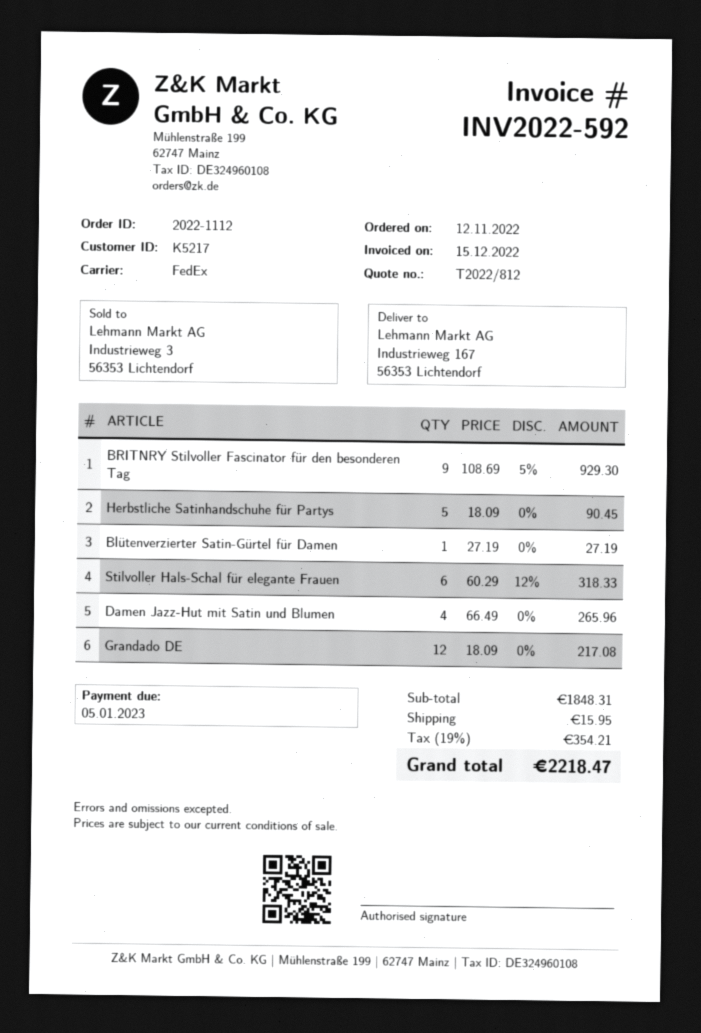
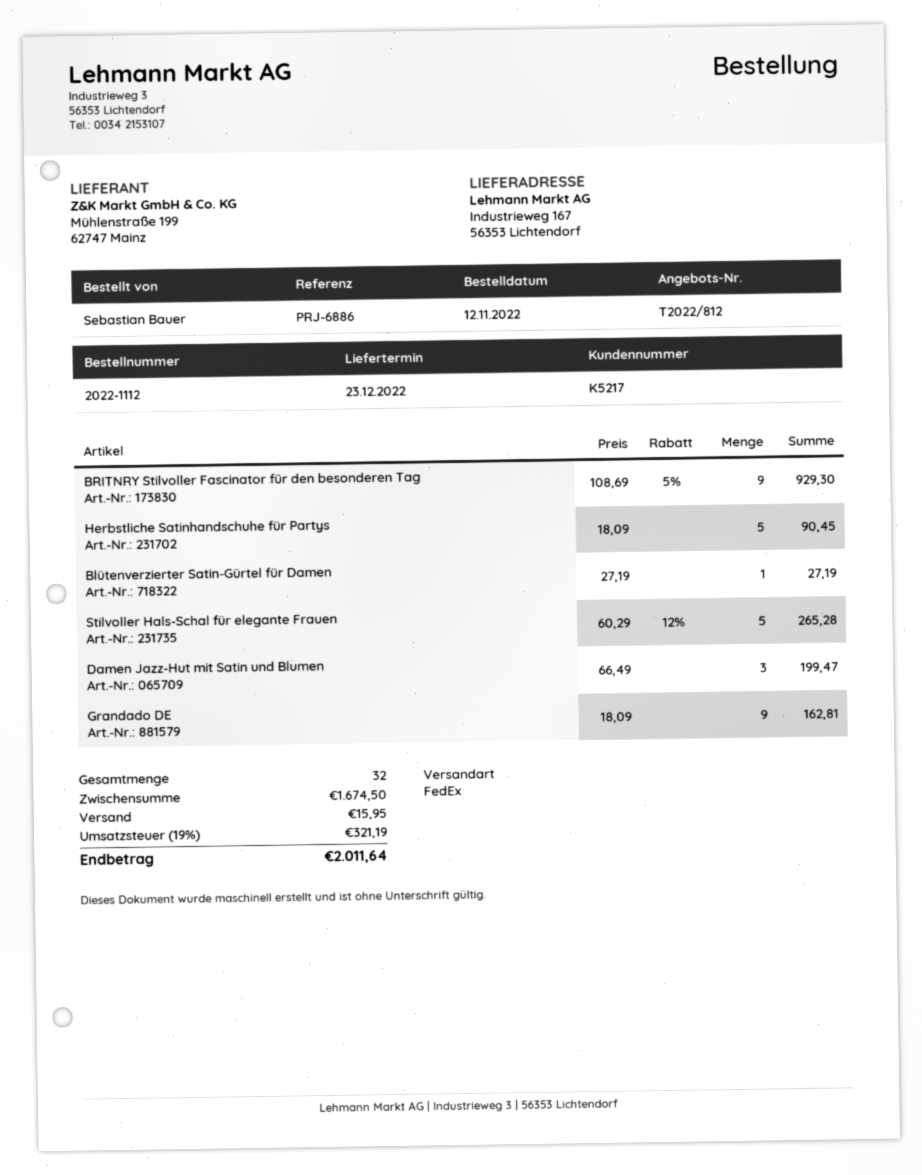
Stilvoller Hals-Schal für elegante Frauen: 6 x 60.29 - 12% = 318.33 -> 5 x 60.29 - 12% = 265.28
Damen Jazz-Hut mit Satin und Blumen: 4 x 66.49 = 265.96 -> 3 x 66.49 = 199.47
Grandado DE: 12 x 18.09 = 217.08 -> 9 x 18.09 = 162.81
subtotal: 1848.31 -> 1674.50
tax: 19% = 354.21 -> 19% = 321.19
total: 2218.47 -> 2011.64

